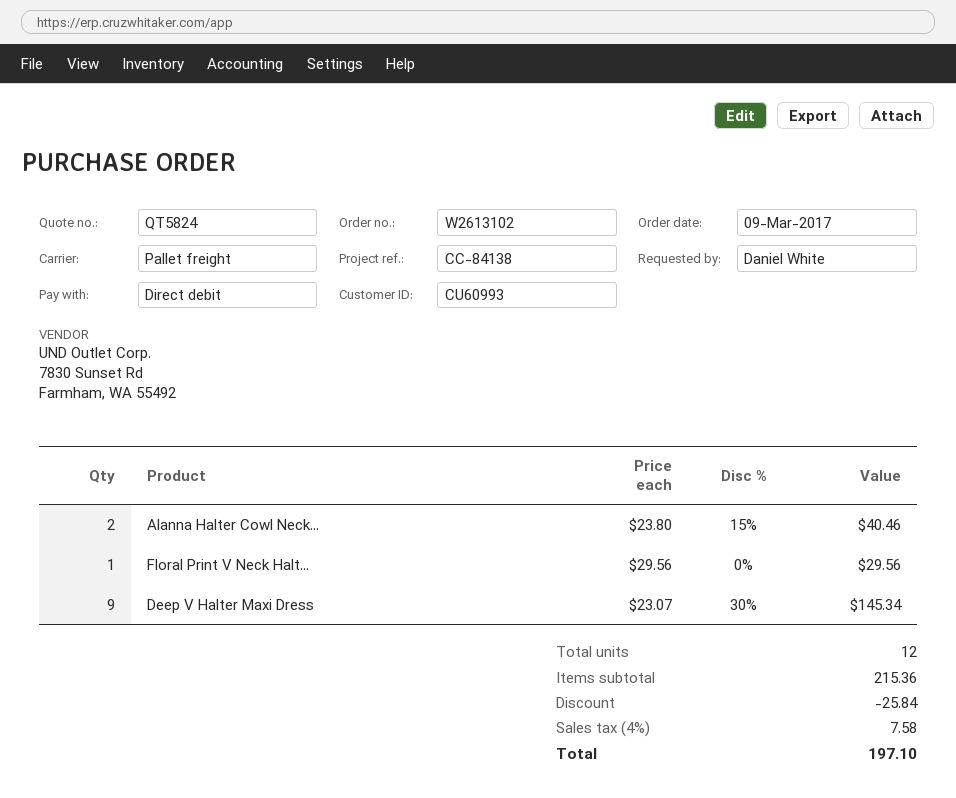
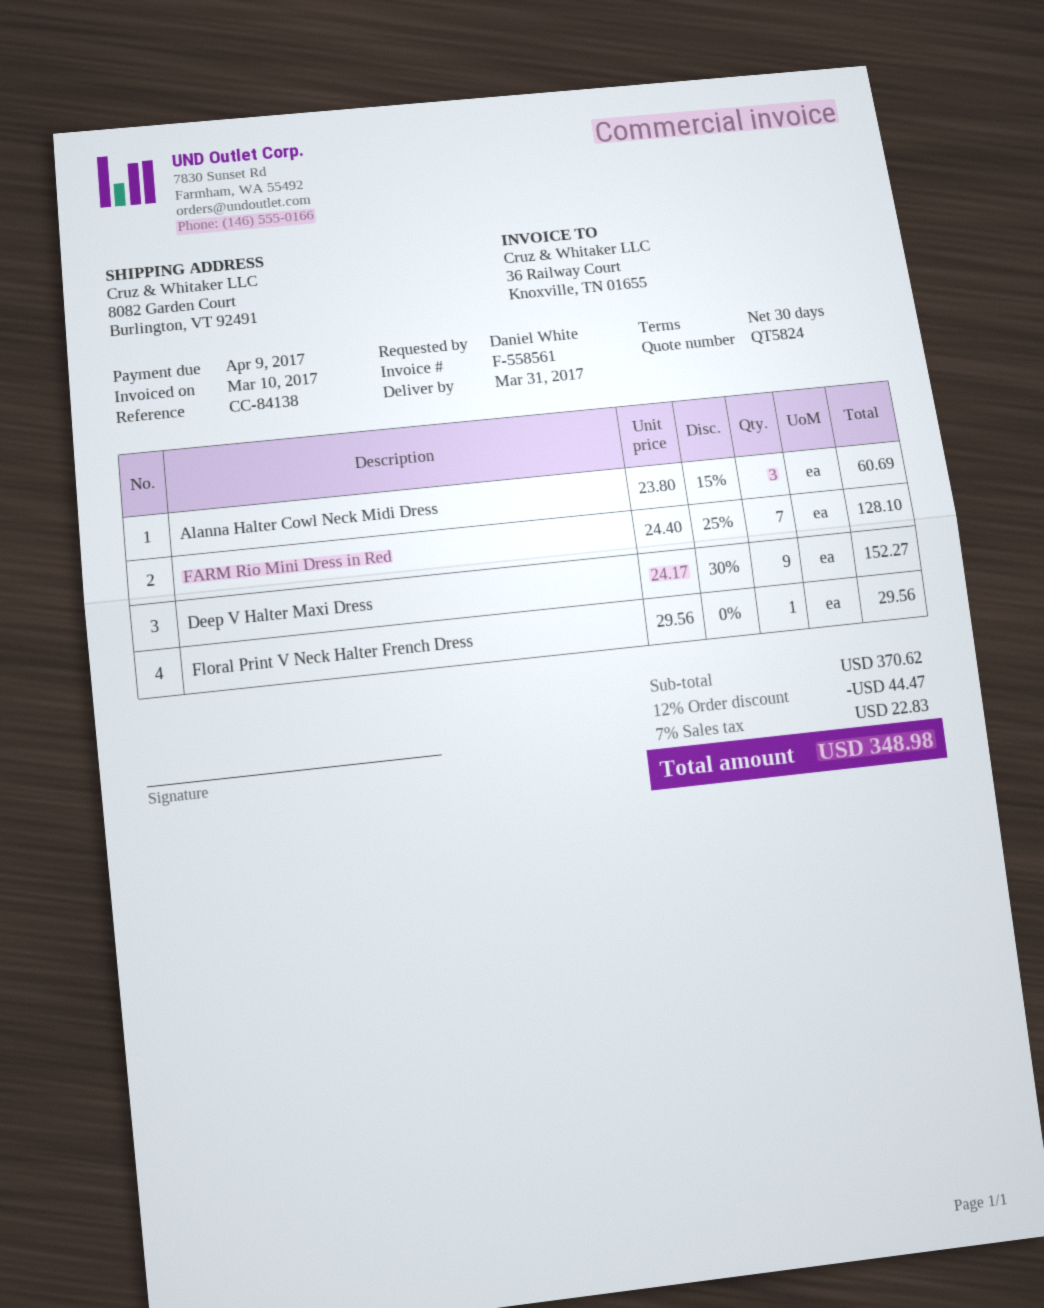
Alanna Halter Cowl Neck...: 2 x 23.80 - 15% = 40.46 -> 3 x 23.80 - 15% = 60.69
Deep V Halter Maxi Dress: 9 x 23.07 - 30% = 145.34 -> 9 x 24.17 - 30% = 152.27
FARM Rio Mini Dress in Red: none -> 7 x 24.40 - 25% = 128.10
subtotal: 215.36 -> 370.62
discount: 25.84 -> 44.47
tax: 4% = 7.58 -> 7% = 22.83
total: 197.10 -> 348.98

